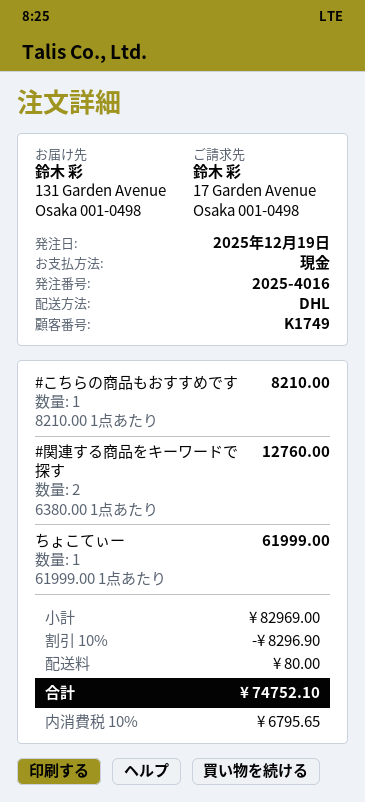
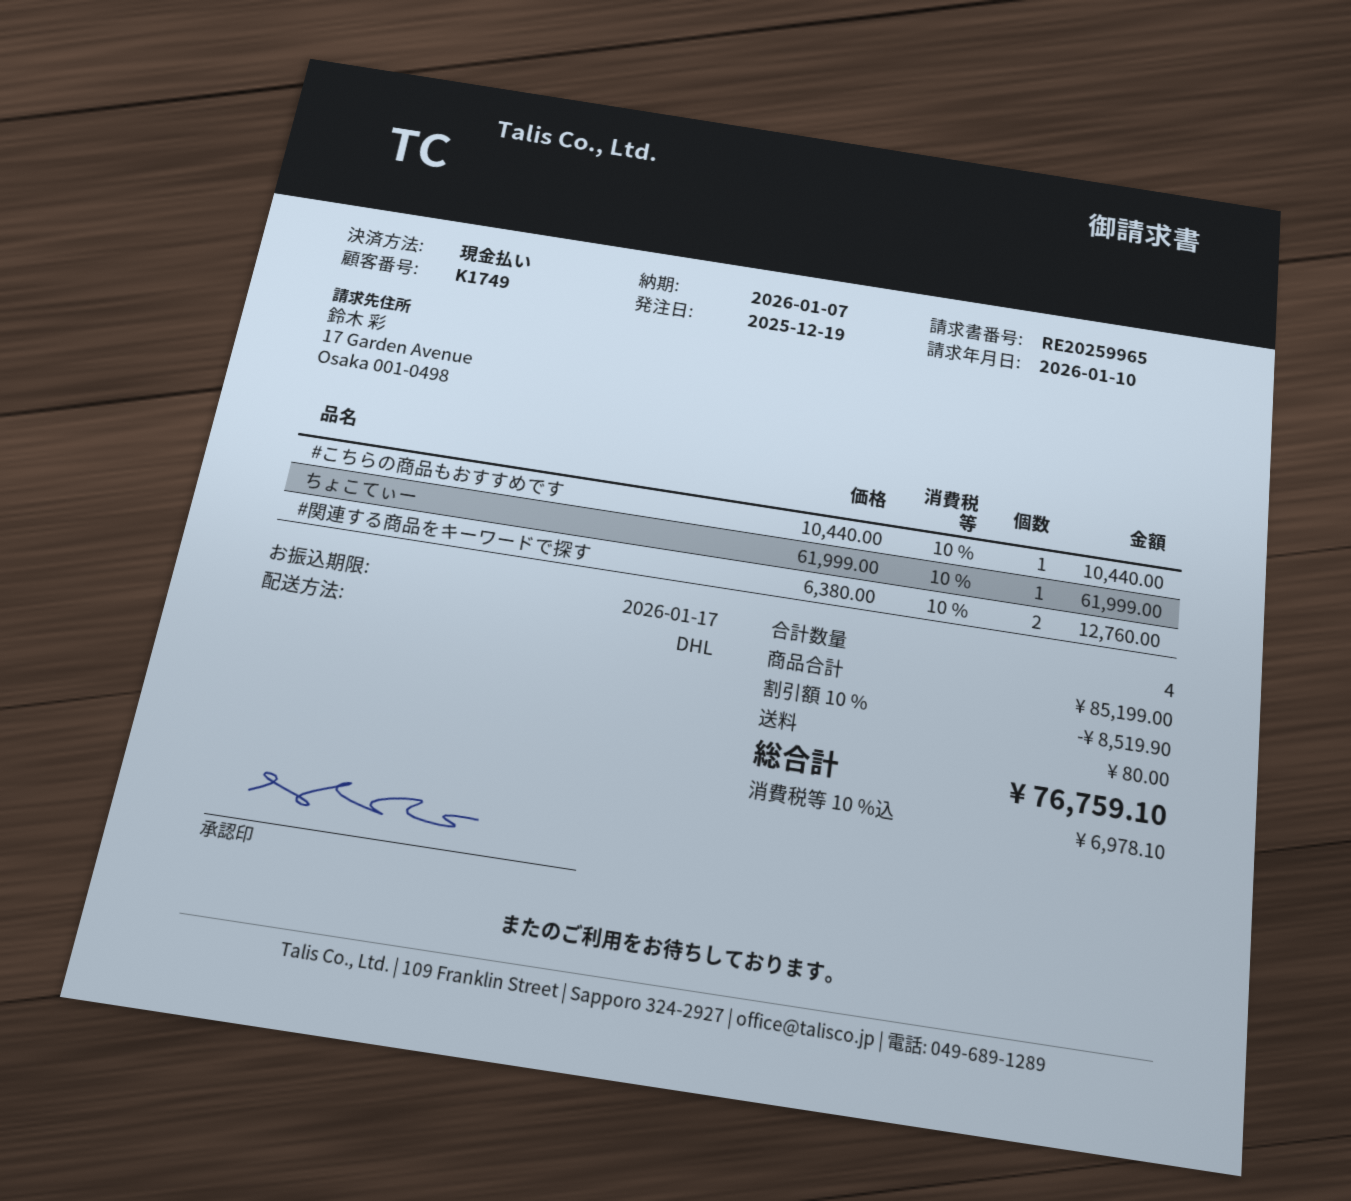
#こちらの商品もおすすめです: 1 x 8210.00 = 8210.00 -> 1 x 10440.00 = 10440.00
subtotal: 82969.00 -> 85199.00
discount: 10% = 8296.90 -> 10% = 8519.90
tax: 10% = 6795.65 -> 10% = 6978.10
total: 74752.10 -> 76759.10

